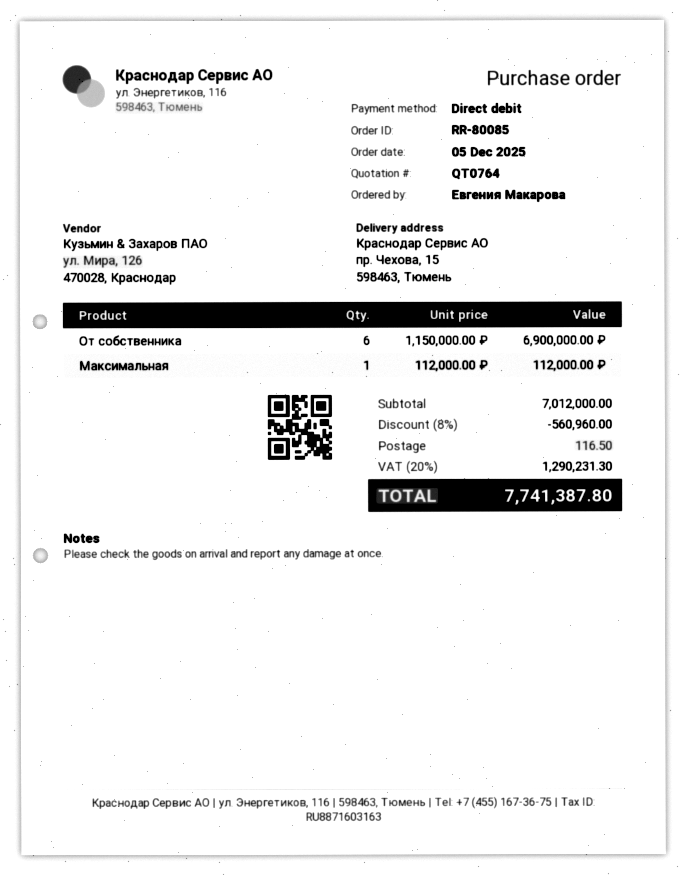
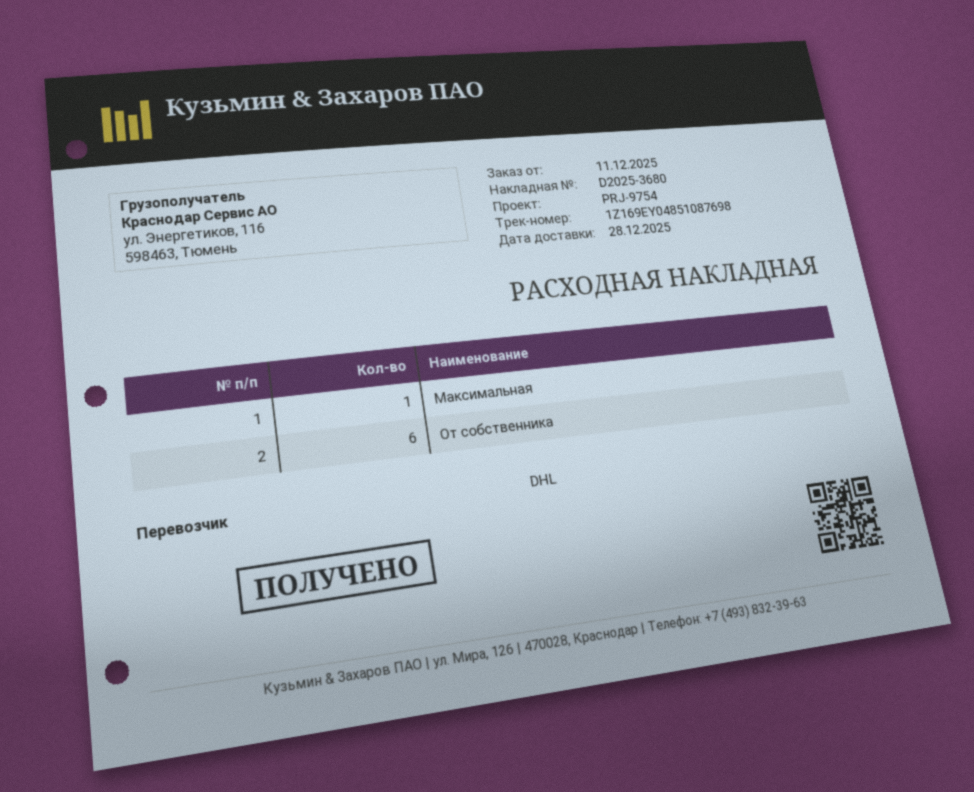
order date: 2025-12-05 -> 2025-12-11
ship to: пр. Чехова, 15, 598463, Тюмень -> ул. Энергетиков, 116, 598463, Тюмень

